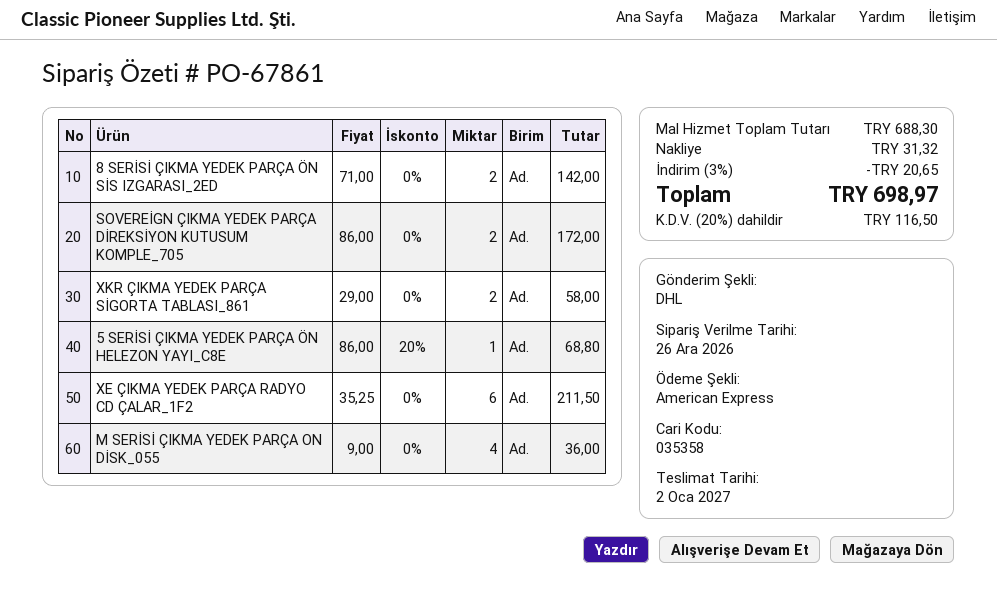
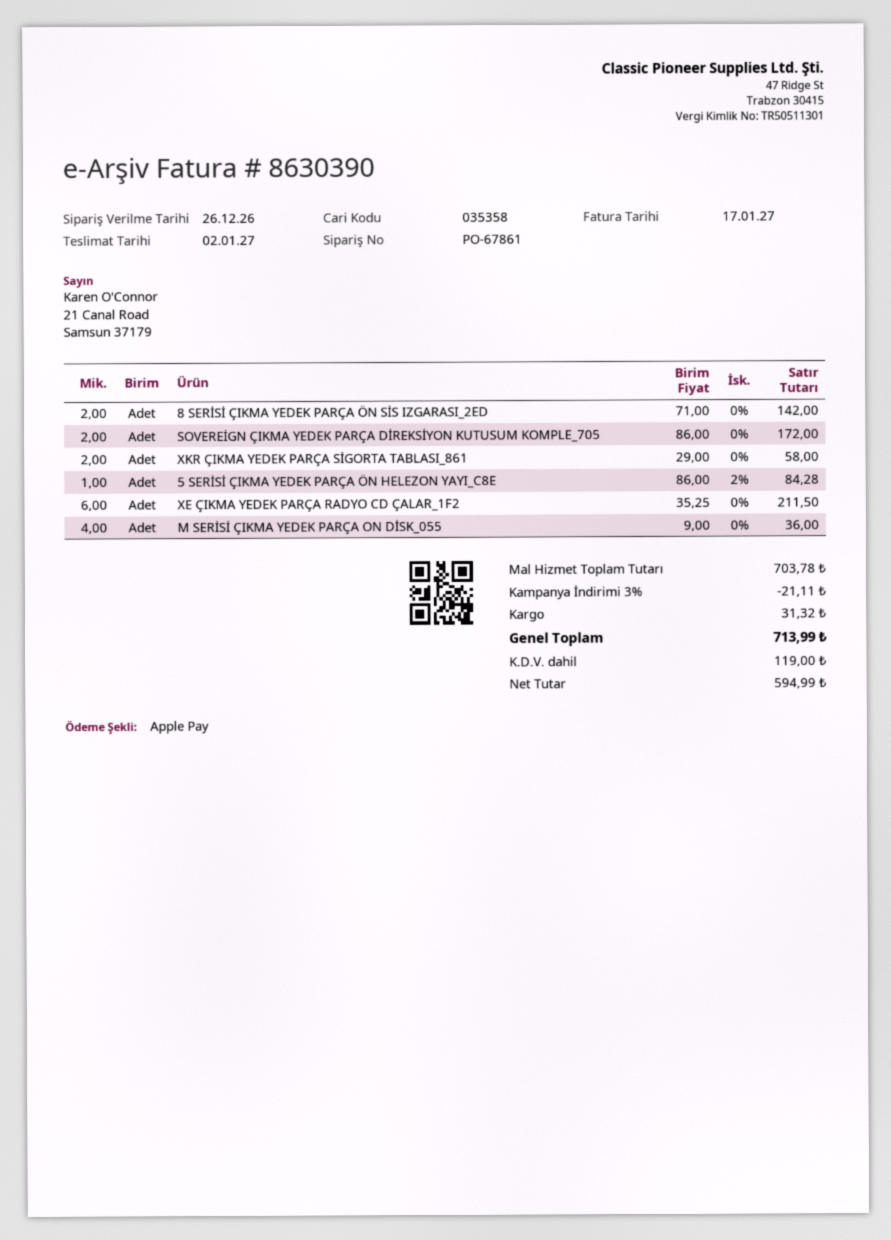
payment method: American Express -> Apple Pay
5 SERİSİ ÇIKMA YEDEK PARÇA ÖN HELEZON YAYI_C8E: 1 x 86.00 - 20% = 68.80 -> 1 x 86.00 - 2% = 84.28
subtotal: 688.30 -> 703.78
discount: 3% = 20.65 -> 3% = 21.11
tax: 116.50 -> 119.00
total: 698.97 -> 713.99

